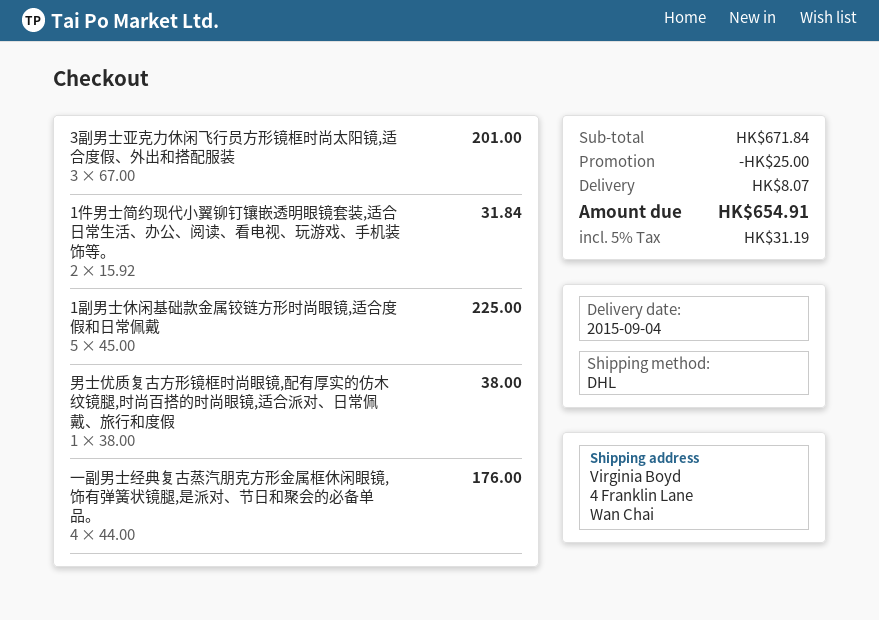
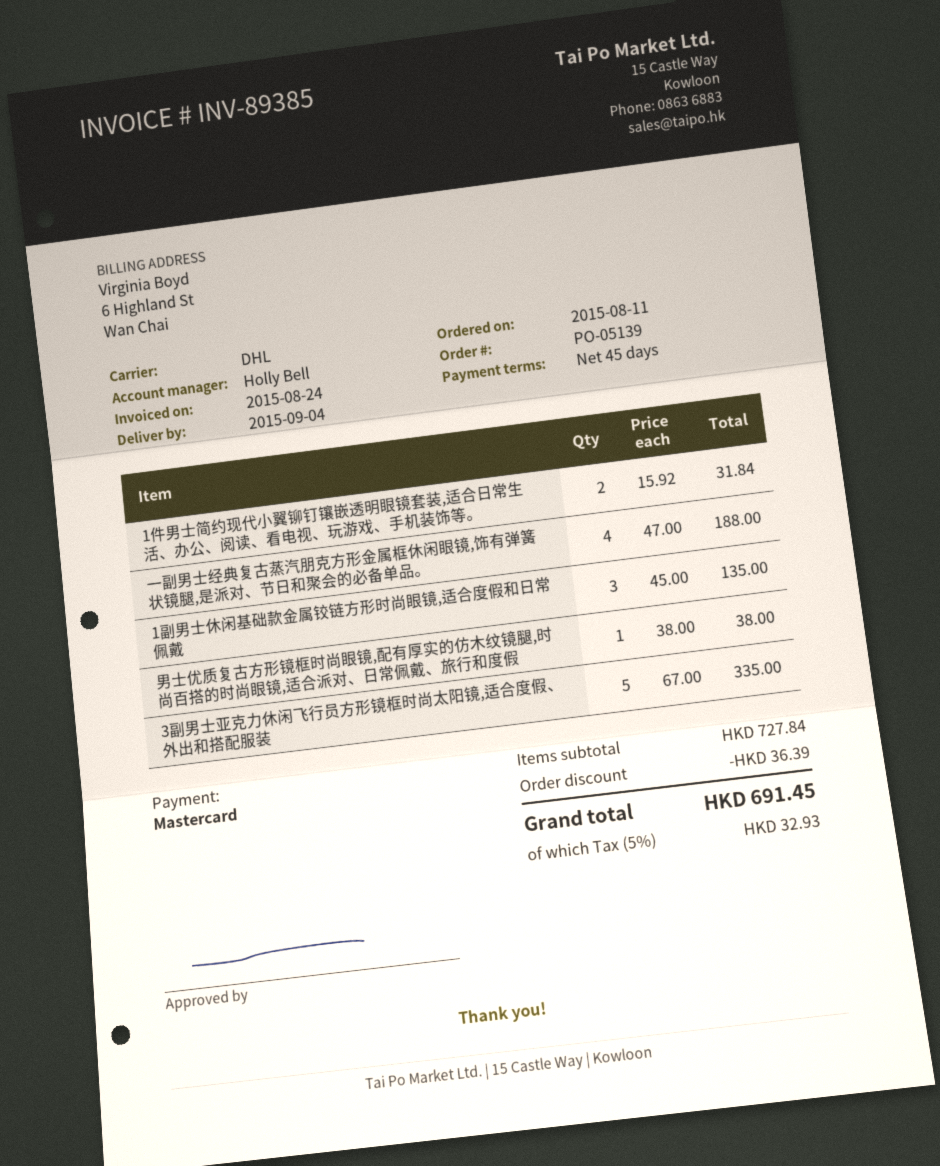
3副男士亚克力休闲飞行员方形镜框时尚太阳镜,适合度假、外出和搭配服装: 3 x 67.00 = 201.00 -> 5 x 67.00 = 335.00
1副男士休闲基础款金属铰链方形时尚眼镜,适合度假和日常佩戴: 5 x 45.00 = 225.00 -> 3 x 45.00 = 135.00
一副男士经典复古蒸汽朋克方形金属框休闲眼镜,饰有弹簧状镜腿,是派对、节日和聚会的必备单品。: 4 x 44.00 = 176.00 -> 4 x 47.00 = 188.00
subtotal: 671.84 -> 727.84
discount: 25.00 -> 36.39
shipping: 8.07 -> none
tax: 5% = 31.19 -> 5% = 32.93
total: 654.91 -> 691.45

